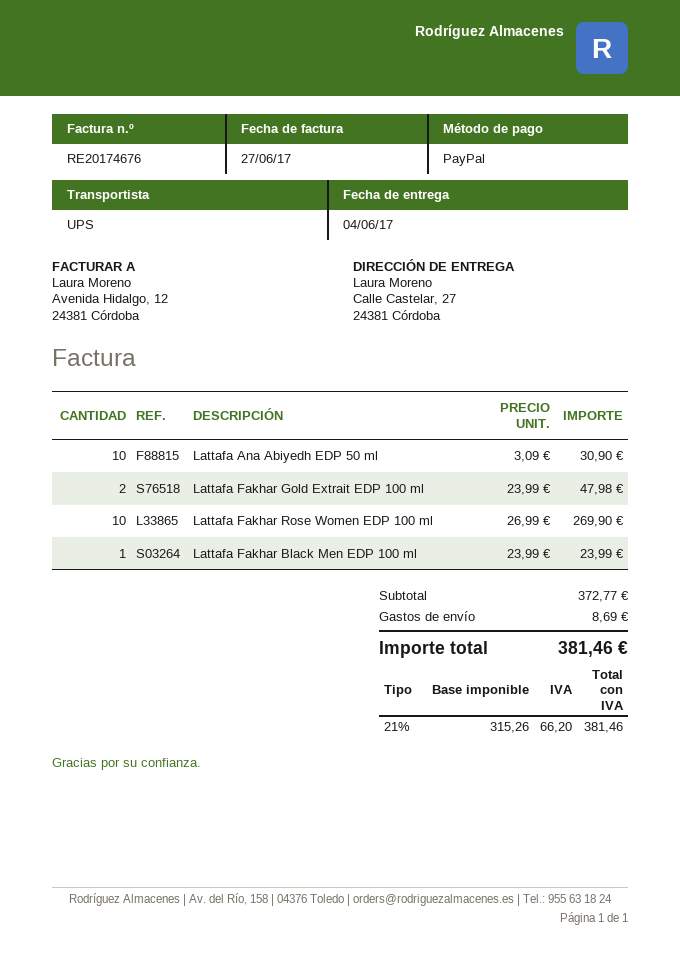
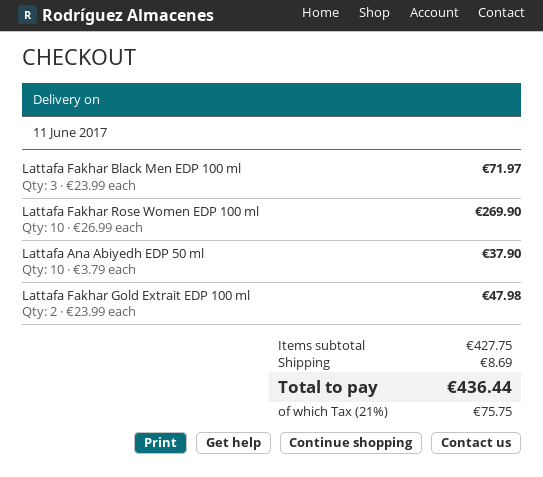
delivery date: 2017-06-04 -> 2017-06-11
Lattafa Ana Abiyedh EDP 50 ml: 10 x 3.09 = 30.90 -> 10 x 3.79 = 37.90
Lattafa Fakhar Black Men EDP 100 ml: 1 x 23.99 = 23.99 -> 3 x 23.99 = 71.97
subtotal: 372.77 -> 427.75
tax: 21% = 66.20 -> 21% = 75.75
total: 381.46 -> 436.44

